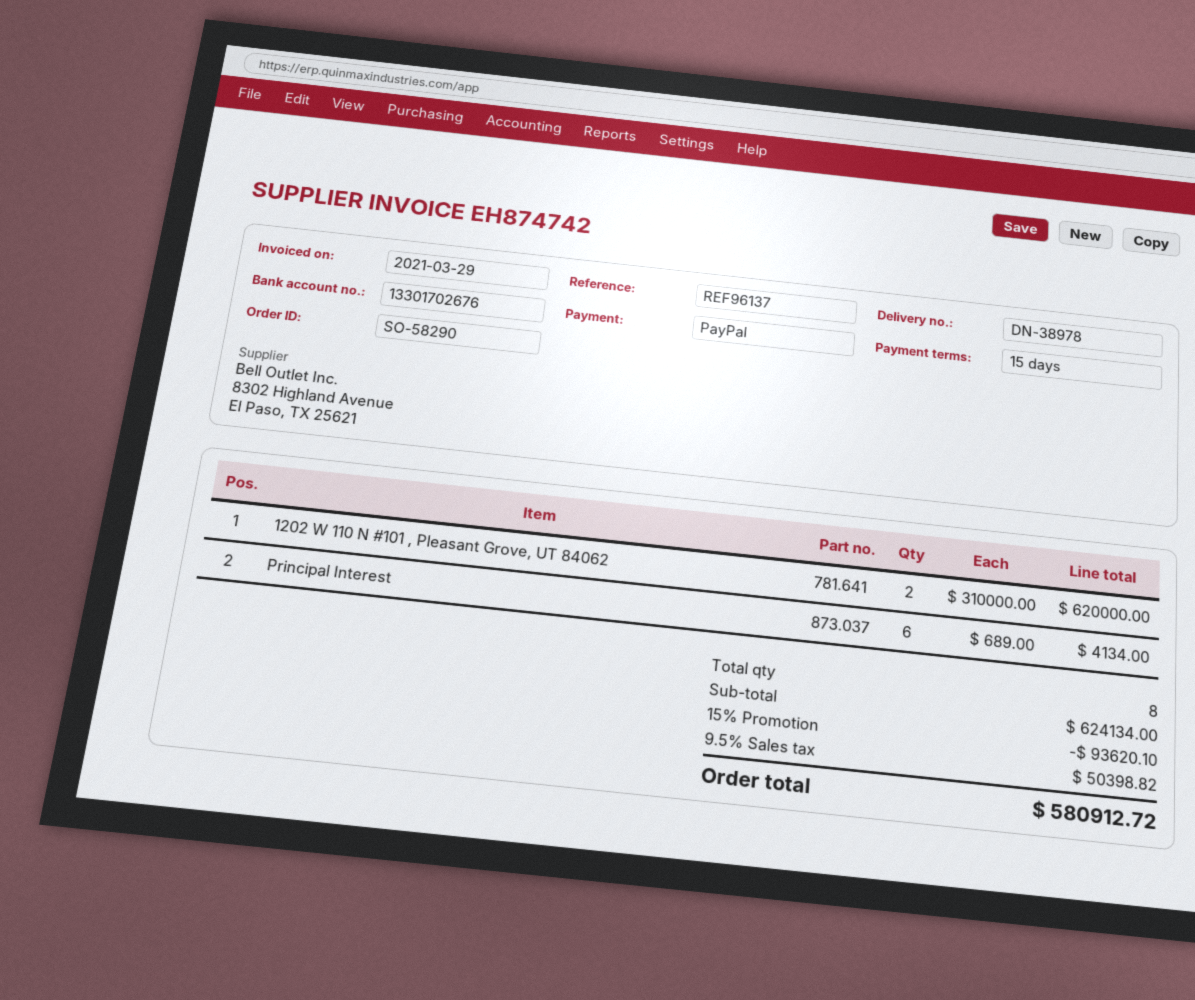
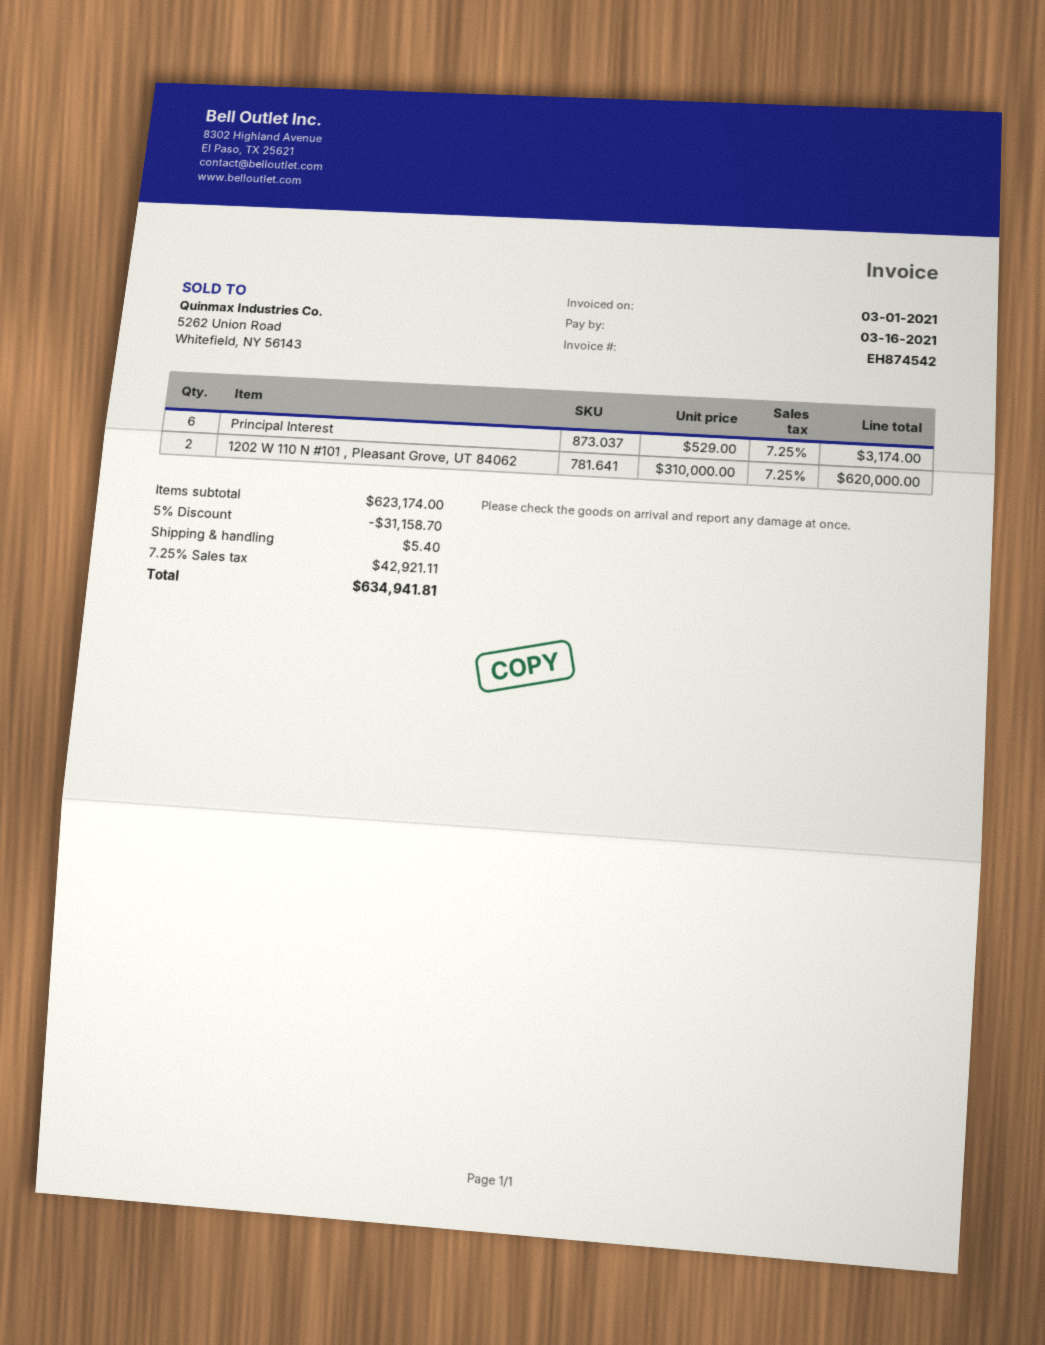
invoice number: EH874742 -> EH874542
invoice date: 2021-03-29 -> 2021-03-01
Principal Interest: 6 x 689.00 = 4134.00 -> 6 x 529.00 = 3174.00
subtotal: 624134.00 -> 623174.00
discount: 15% = 93620.10 -> 5% = 31158.70
shipping: none -> 5.40
tax: 9.5% = 50398.82 -> 7.25% = 42921.11
total: 580912.72 -> 634941.81

